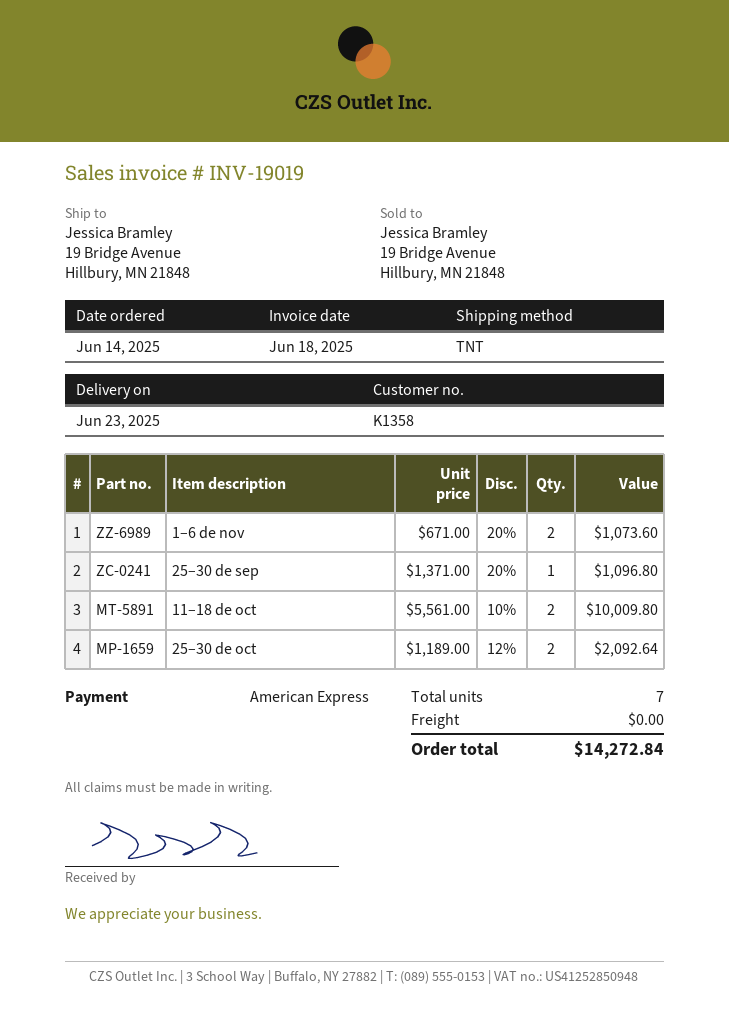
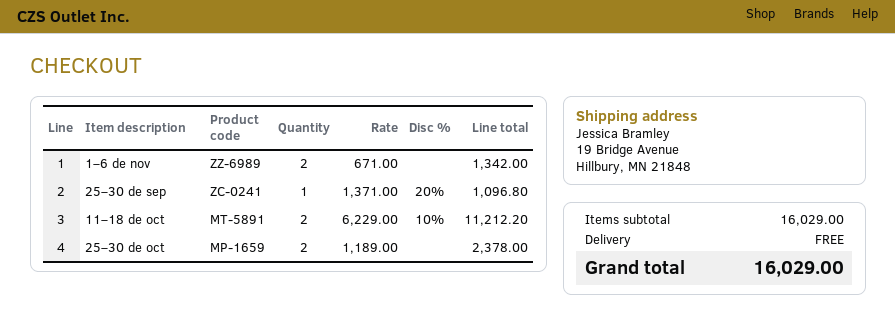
1–6 de nov: 2 x 671.00 - 20% = 1073.60 -> 2 x 671.00 = 1342.00
11–18 de oct: 2 x 5561.00 - 10% = 10009.80 -> 2 x 6229.00 - 10% = 11212.20
25–30 de oct: 2 x 1189.00 - 12% = 2092.64 -> 2 x 1189.00 = 2378.00
total: 14272.84 -> 16029.00

